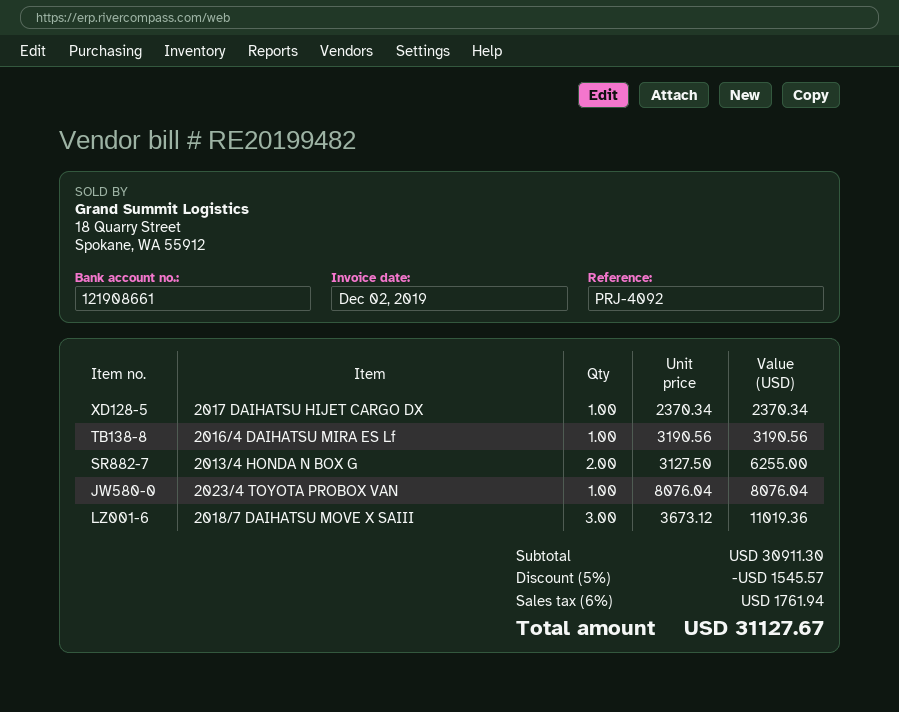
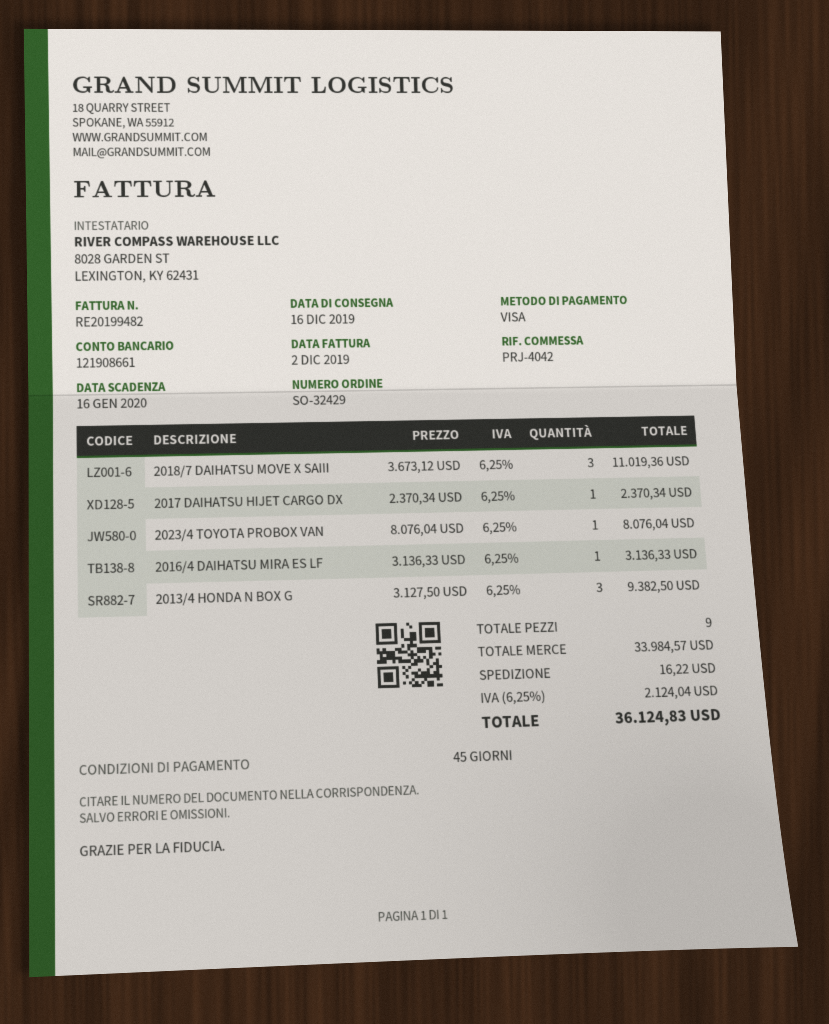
reference: PRJ-4092 -> PRJ-4042
2016/4 DAIHATSU MIRA ES Lf: 1 x 3190.56 = 3190.56 -> 1 x 3136.33 = 3136.33
2013/4 HONDA N BOX G: 2 x 3127.50 = 6255.00 -> 3 x 3127.50 = 9382.50
subtotal: 30911.30 -> 33984.57
discount: 5% = 1545.57 -> none
shipping: none -> 16.22
tax: 6% = 1761.94 -> 6.25% = 2124.04
total: 31127.67 -> 36124.83

